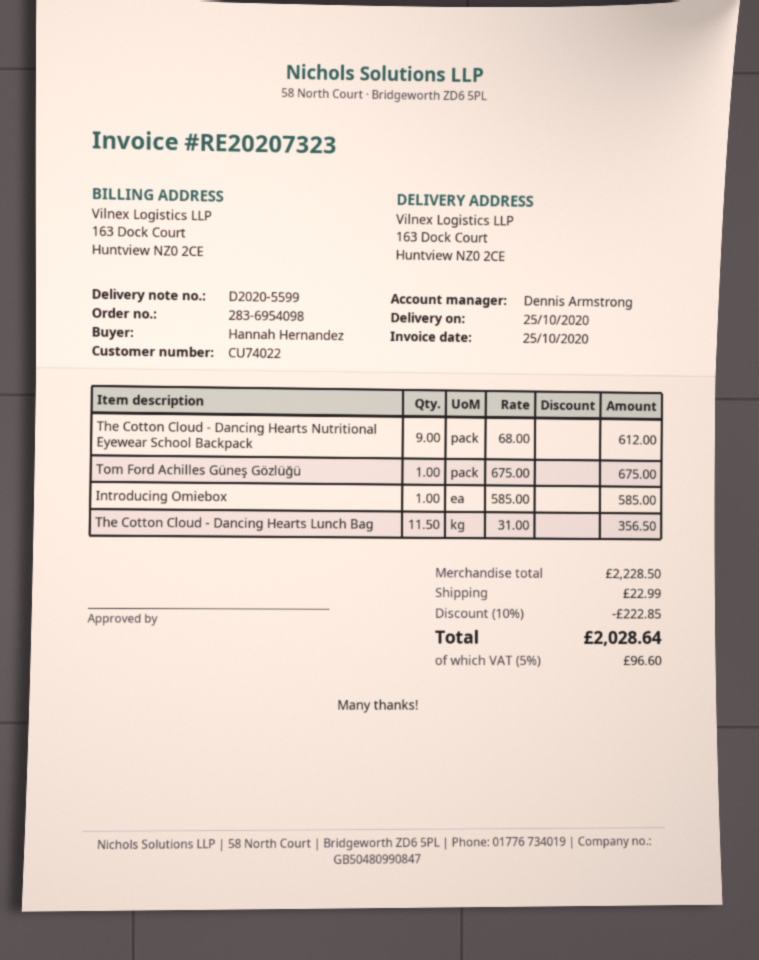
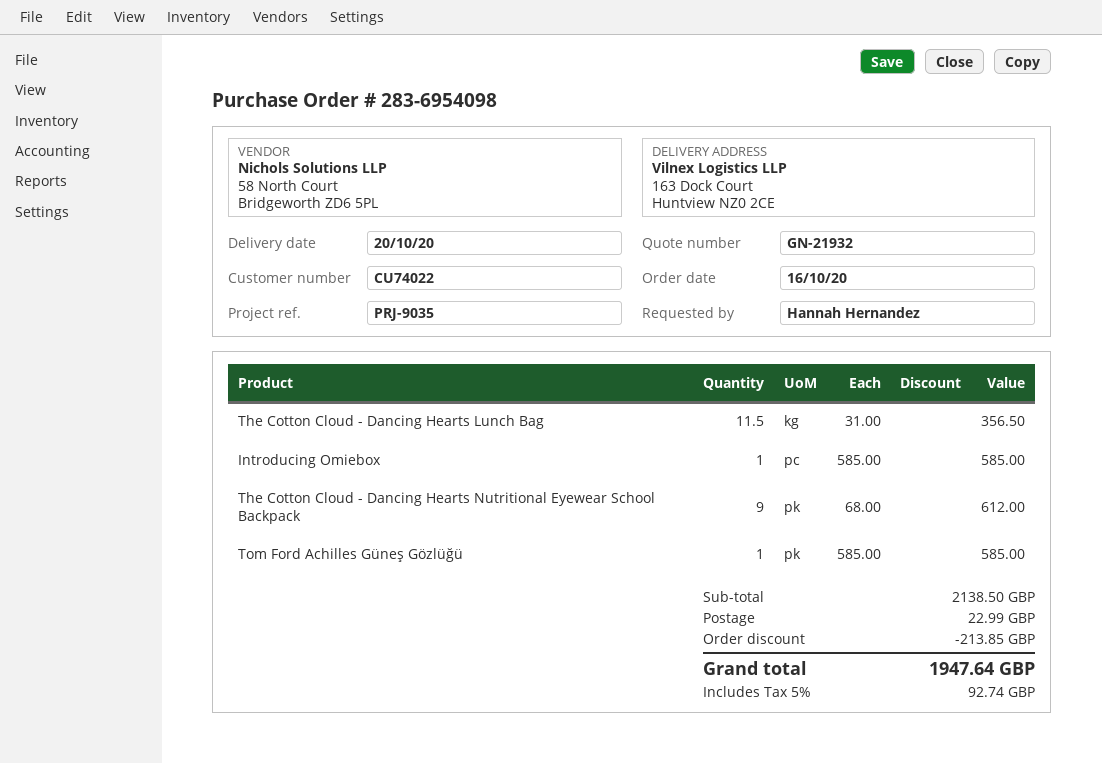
delivery date: 2020-10-25 -> 2020-10-20
Tom Ford Achilles Güneş Gözlüğü: 1 x 675.00 = 675.00 -> 1 x 585.00 = 585.00
subtotal: 2228.50 -> 2138.50
discount: 222.85 -> 213.85
tax: 5% = 96.60 -> 5% = 92.74
total: 2028.64 -> 1947.64

